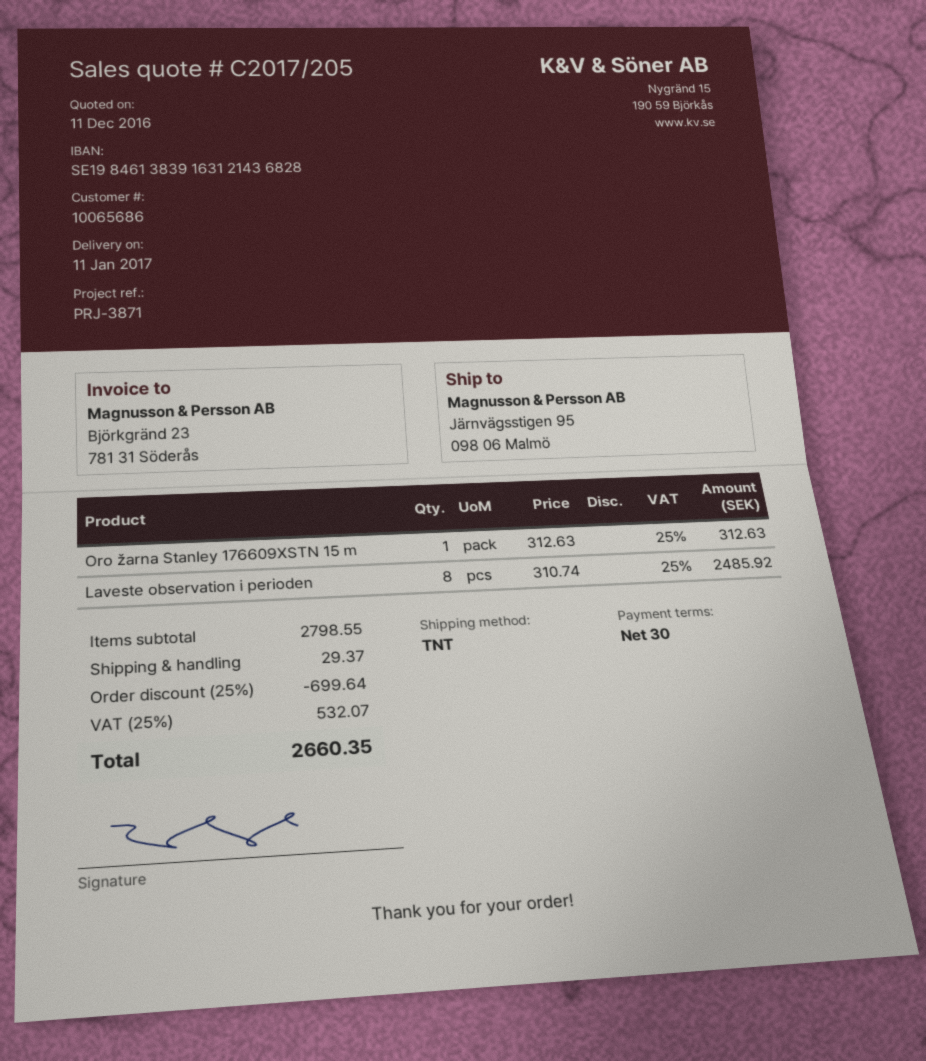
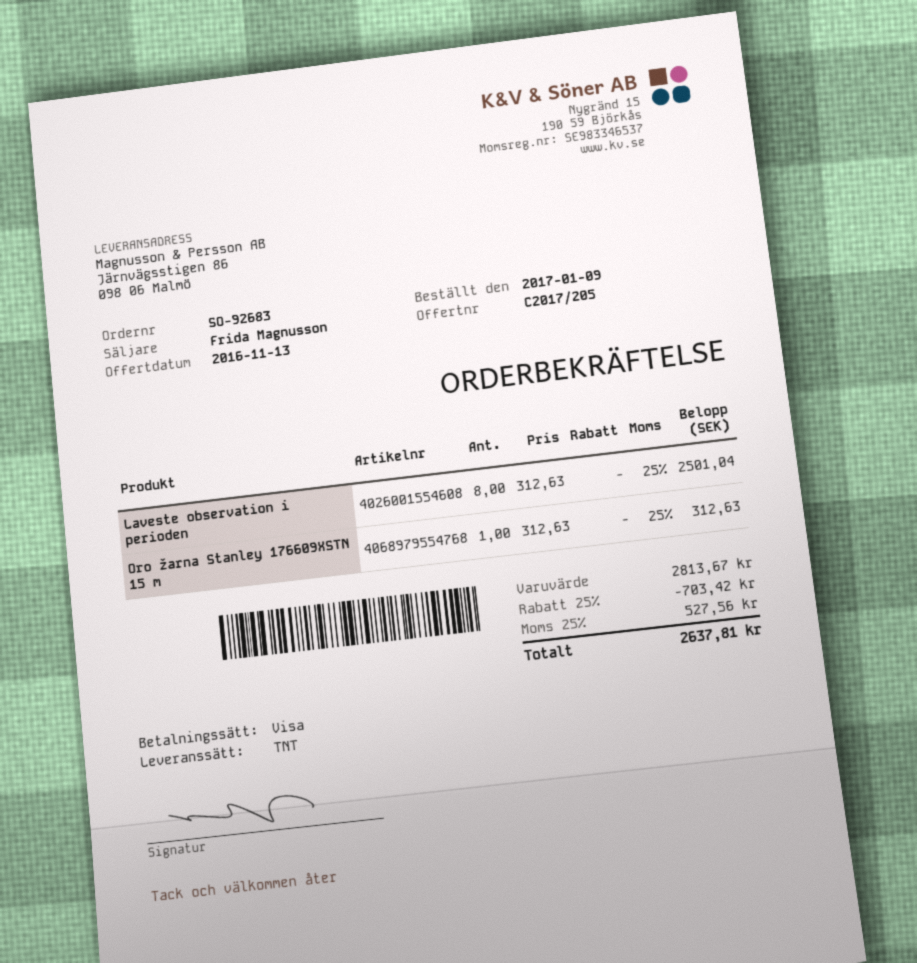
quote date: 2016-12-11 -> 2016-11-13
ship to: Järnvägsstigen 95, 098 06 Malmö -> Järnvägsstigen 86, 098 06 Malmö
Laveste observation i perioden: 8 x 310.74 = 2485.92 -> 8 x 312.63 = 2501.04
subtotal: 2798.55 -> 2813.67
discount: 25% = 699.64 -> 25% = 703.42
shipping: 29.37 -> none
tax: 25% = 532.07 -> 25% = 527.56
total: 2660.35 -> 2637.81

